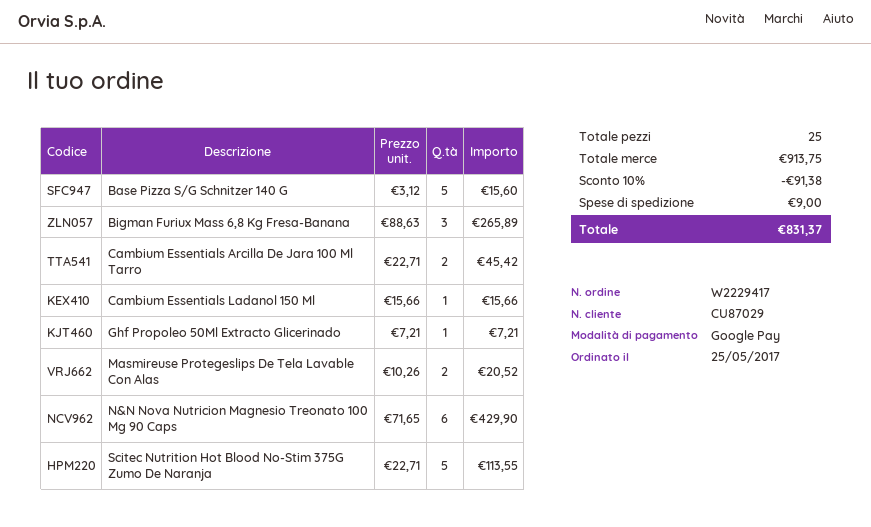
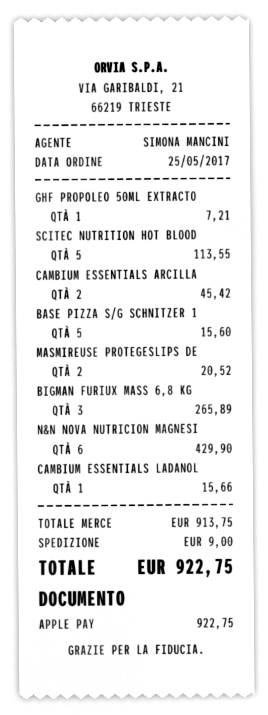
payment method: Google Pay -> Apple Pay
discount: 10% = 91.38 -> none
total: 831.37 -> 922.75

